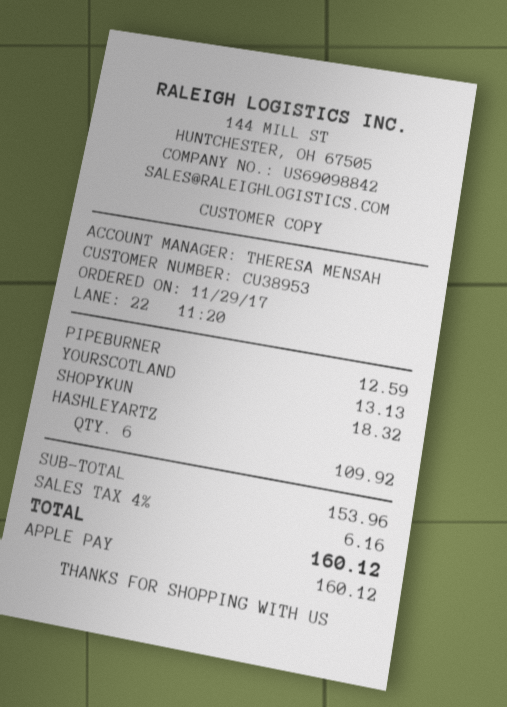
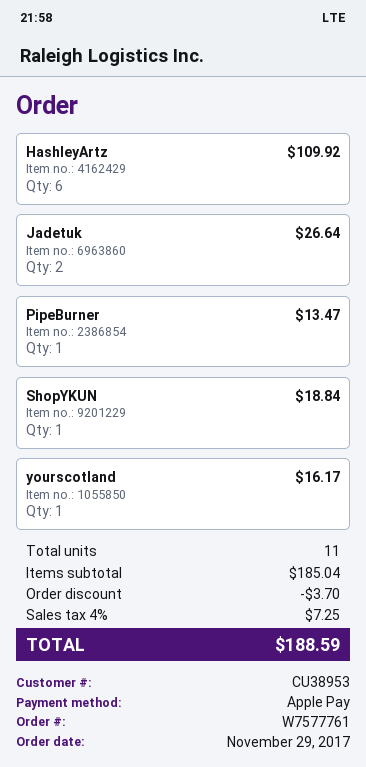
PIPEBURNER: 1 for 12.59 -> 1 for 13.47
YOURSCOTLAND: 1 for 13.13 -> 1 for 16.17
SHOPYKUN: 1 for 18.32 -> 1 for 18.84
Jadetuk: none -> 2 for 26.64
subtotal: 153.96 -> 185.04
discount: none -> 3.70
tax: 4% = 6.16 -> 4% = 7.25
total: 160.12 -> 188.59

